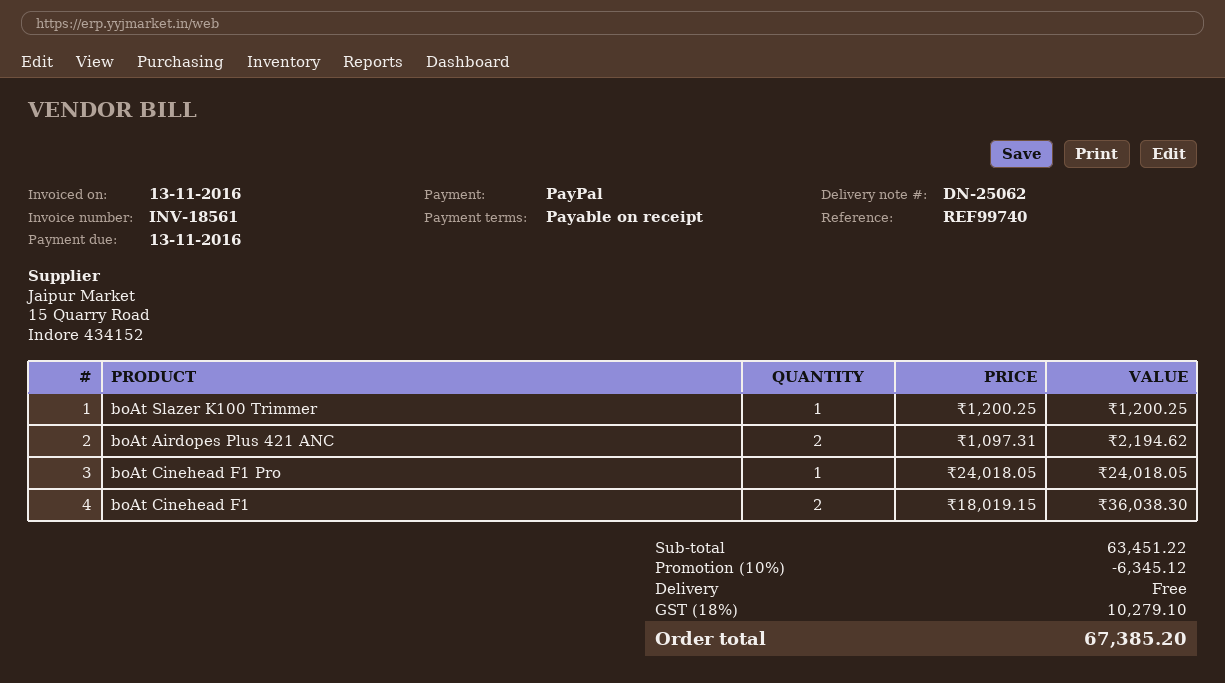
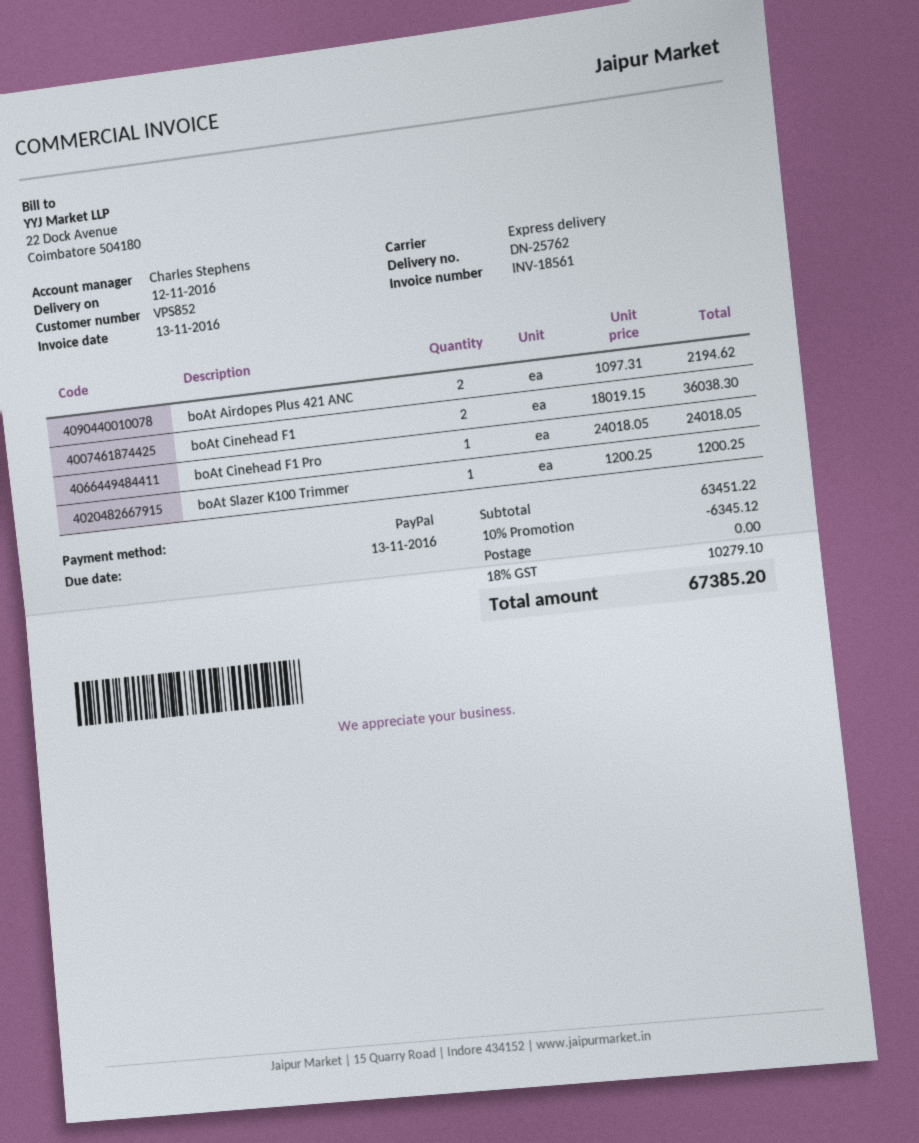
delivery note number: DN-25062 -> DN-25762

